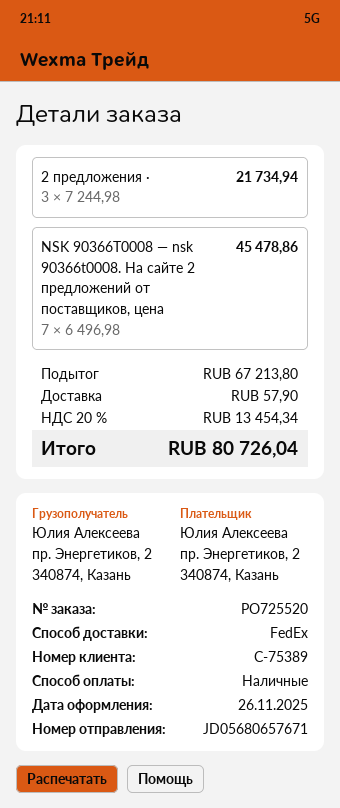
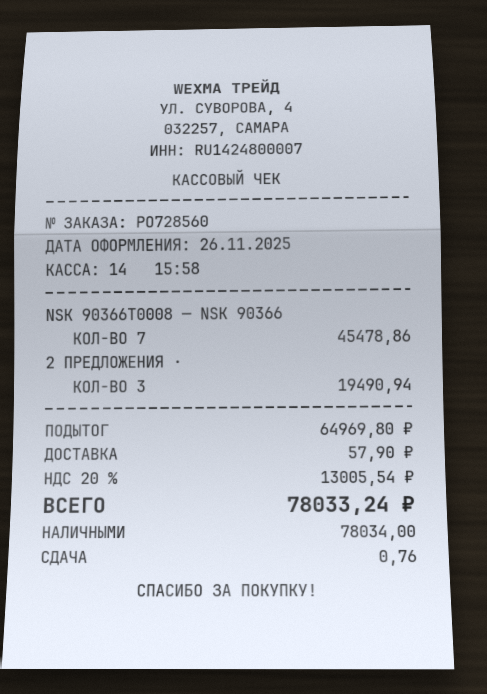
order number: PO725520 -> PO728560
2 предложения ·: 3 for 21734.94 -> 3 for 19490.94
subtotal: 67213.80 -> 64969.80
tax: 20% = 13454.34 -> 20% = 13005.54
total: 80726.04 -> 78033.24

